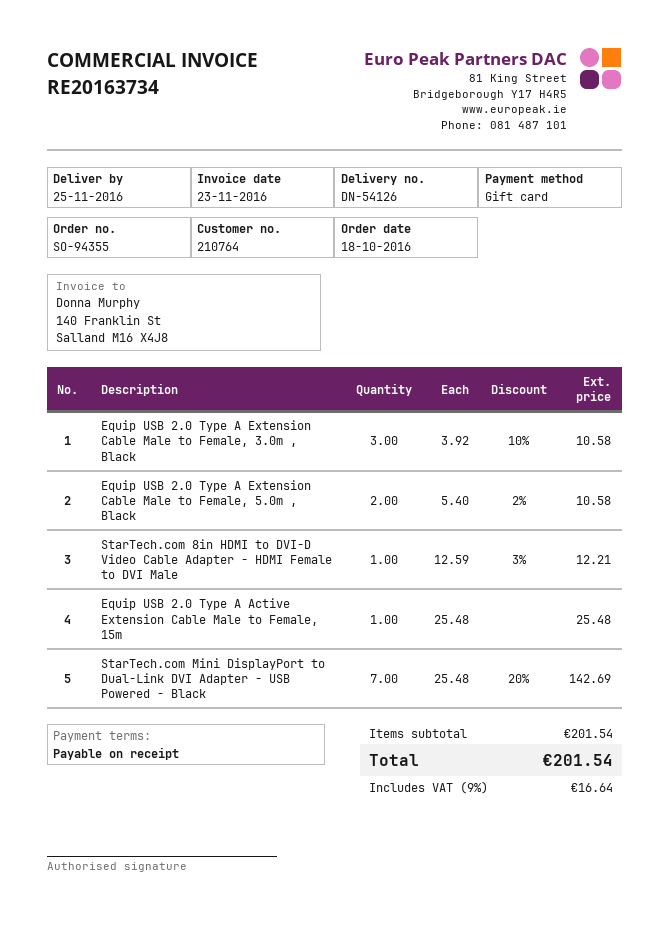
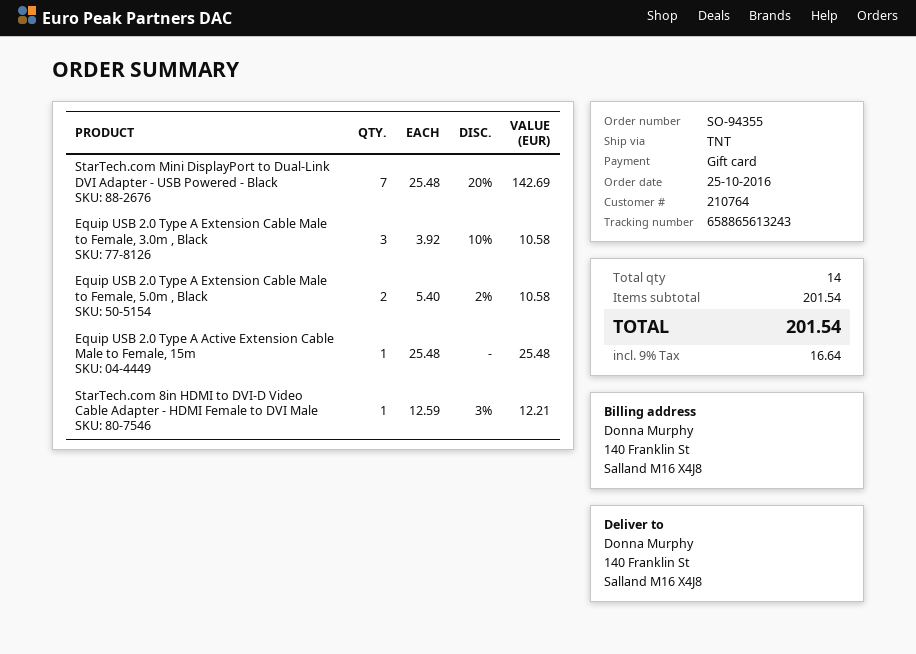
order date: 2016-10-18 -> 2016-10-25

